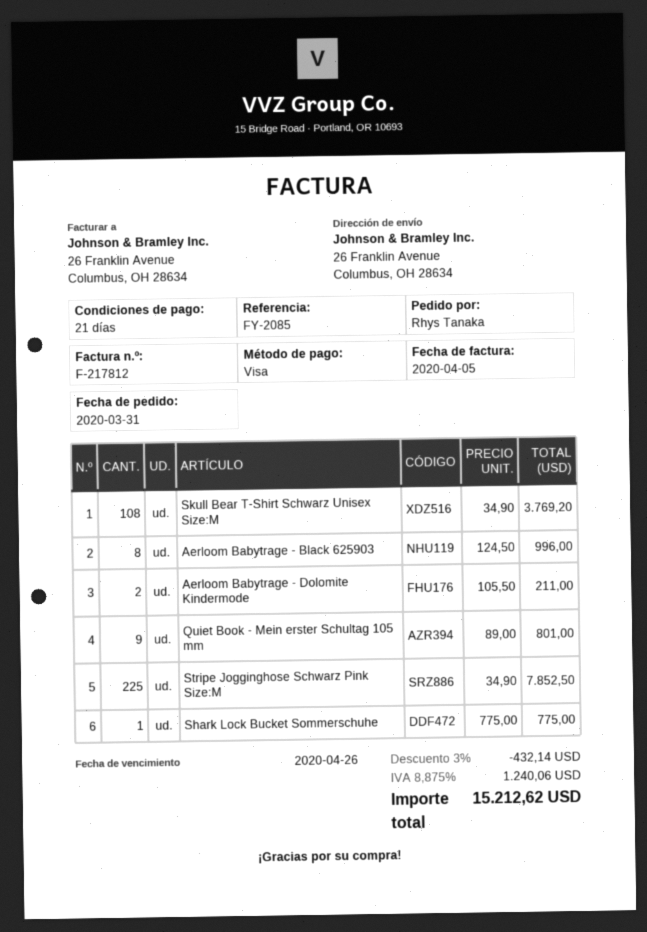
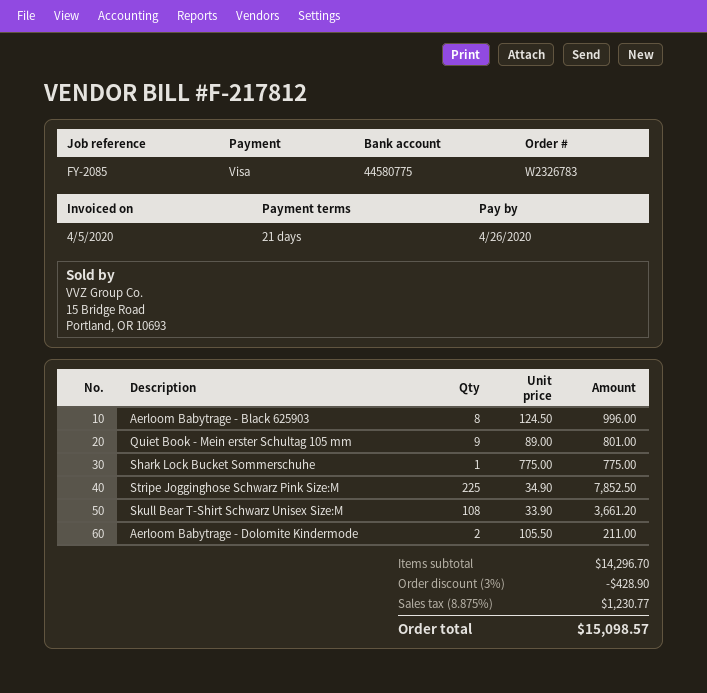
Skull Bear T-Shirt Schwarz Unisex Size:M: 108 x 34.90 = 3769.20 -> 108 x 33.90 = 3661.20
discount: 3% = 432.14 -> 3% = 428.90
tax: 8.875% = 1240.06 -> 8.875% = 1230.77
total: 15212.62 -> 15098.57

